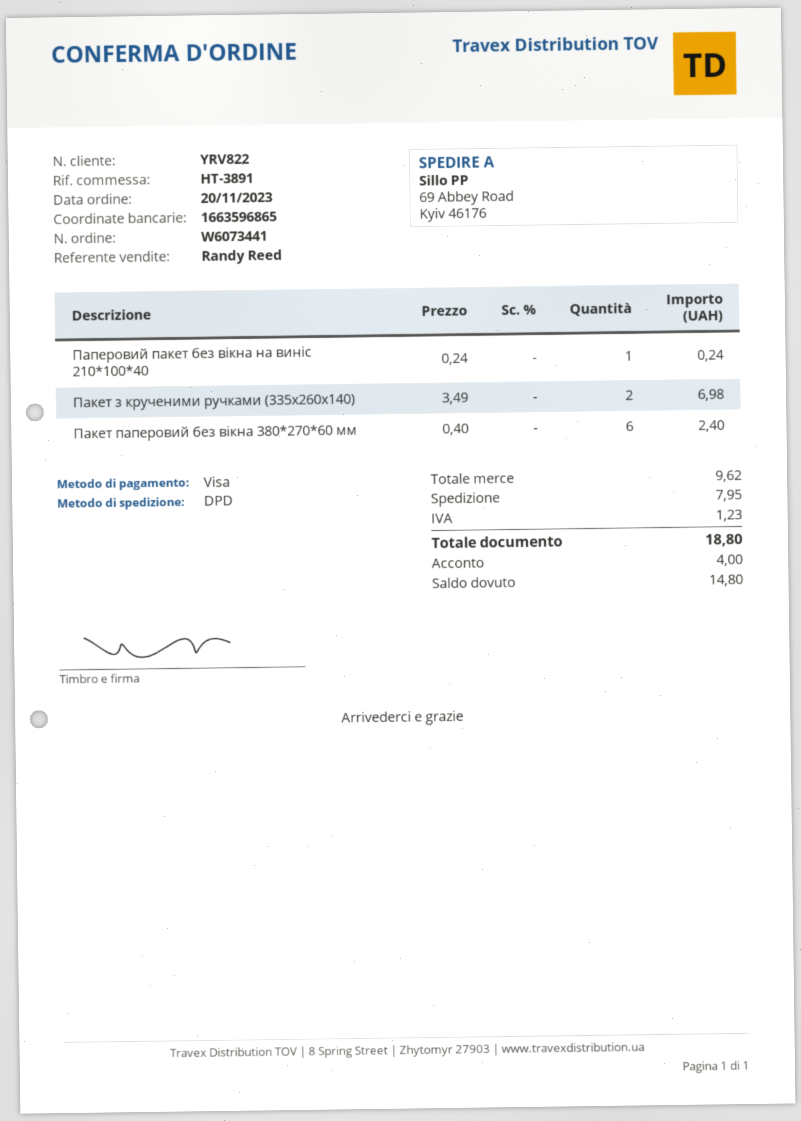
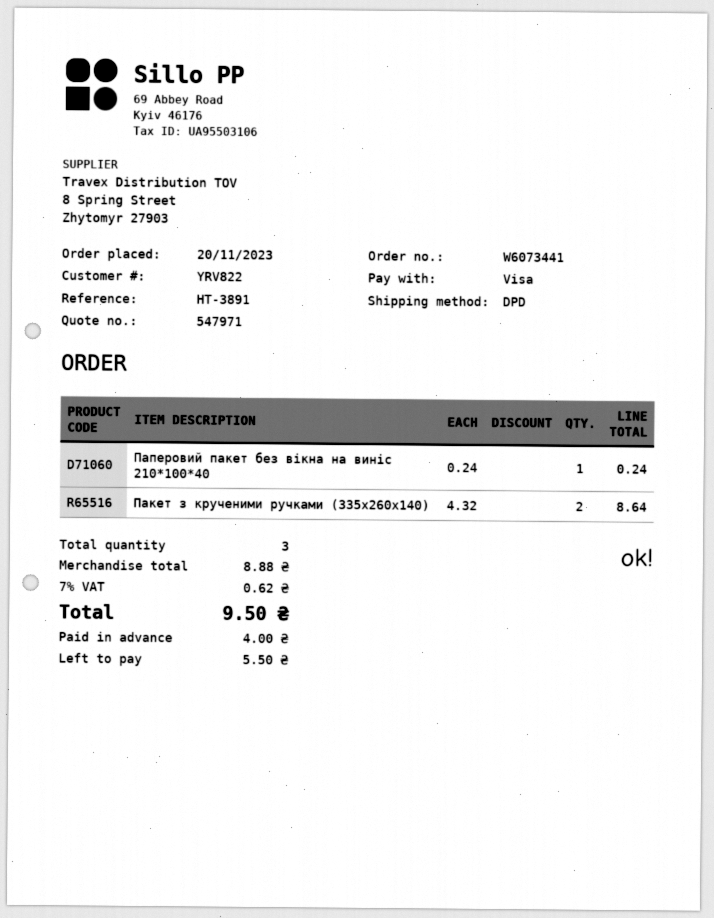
Пакет з крученими ручками (335х260х140): 2 x 3.49 = 6.98 -> 2 x 4.32 = 8.64
Пакет паперовий без вікна 380*270*60 мм: 6 x 0.40 = 2.40 -> none
subtotal: 9.62 -> 8.88
shipping: 7.95 -> none
tax: 1.23 -> 0.62
total: 18.80 -> 9.50
balance: 14.80 -> 5.50

